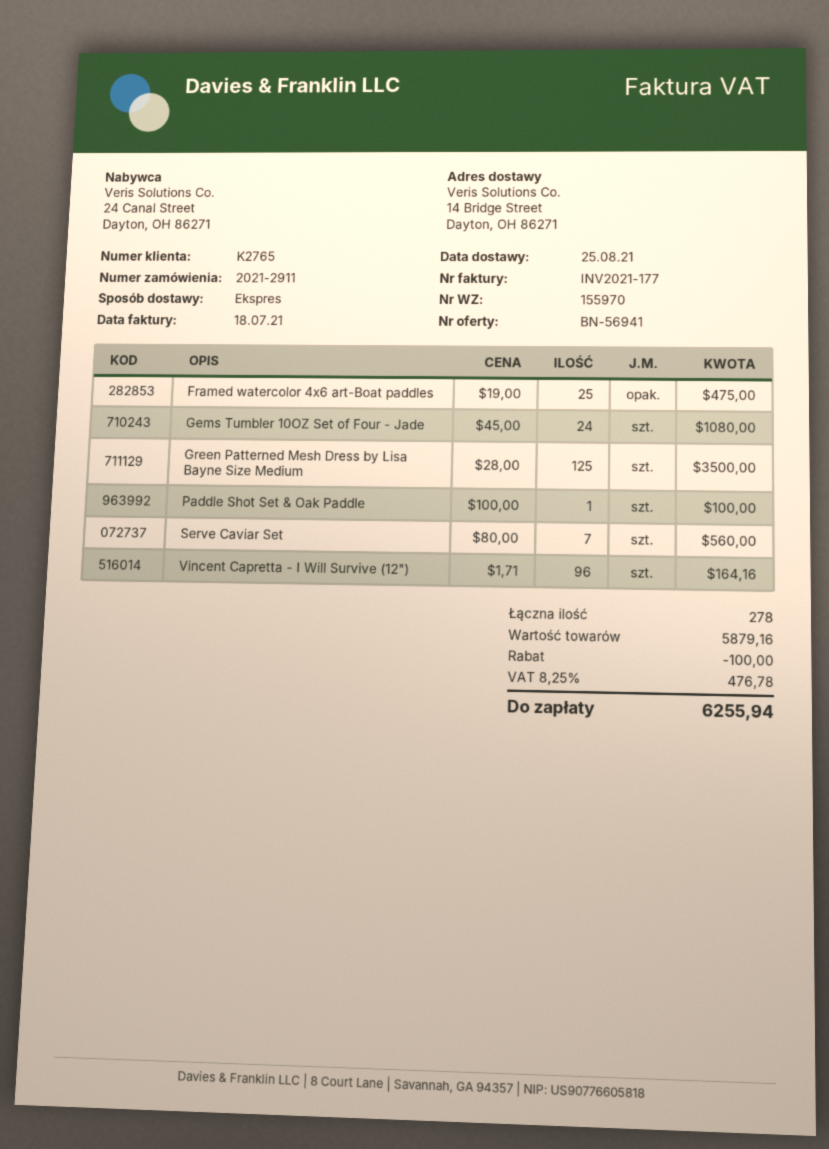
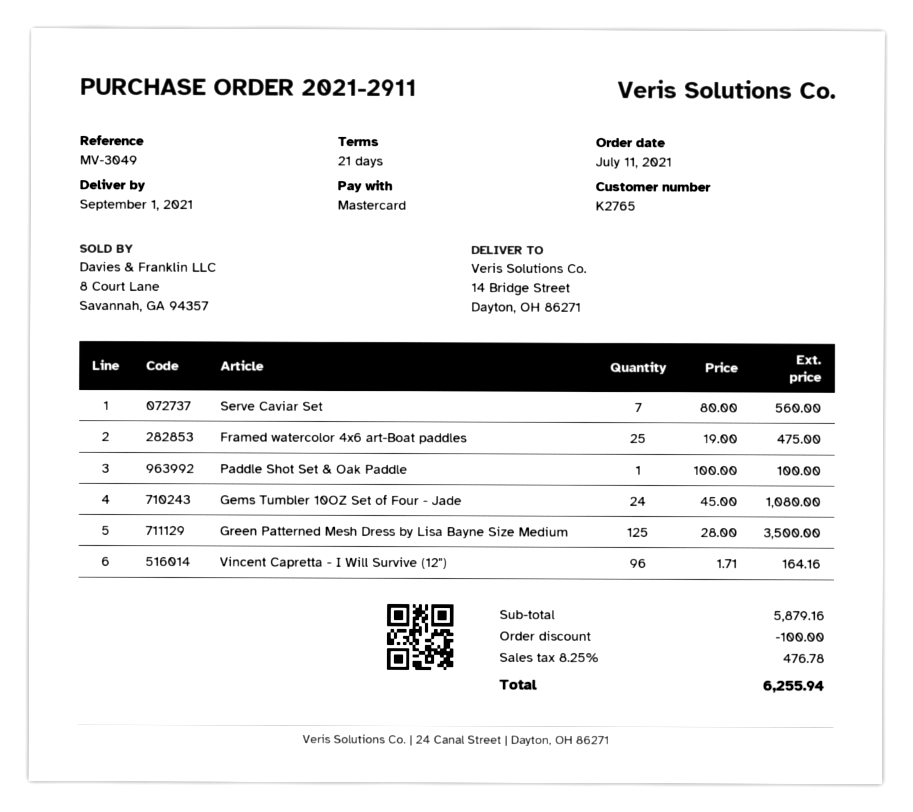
delivery date: 2021-08-25 -> 2021-09-01

